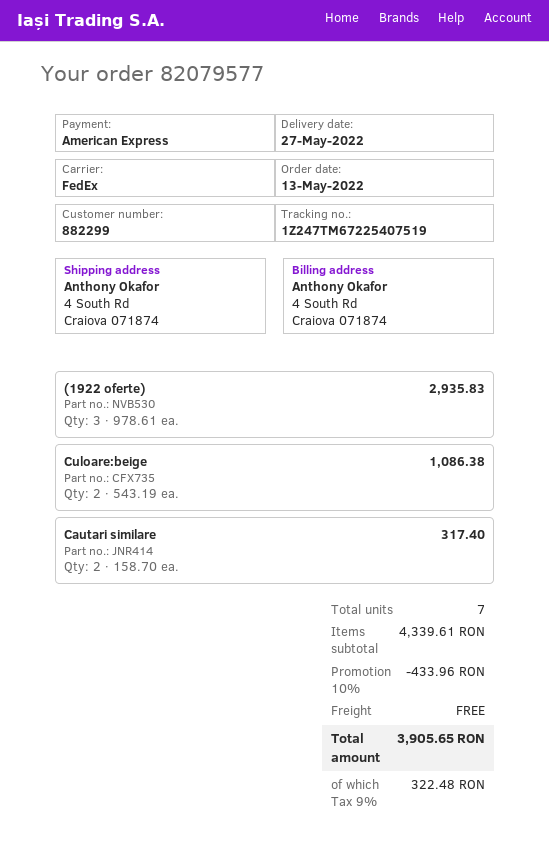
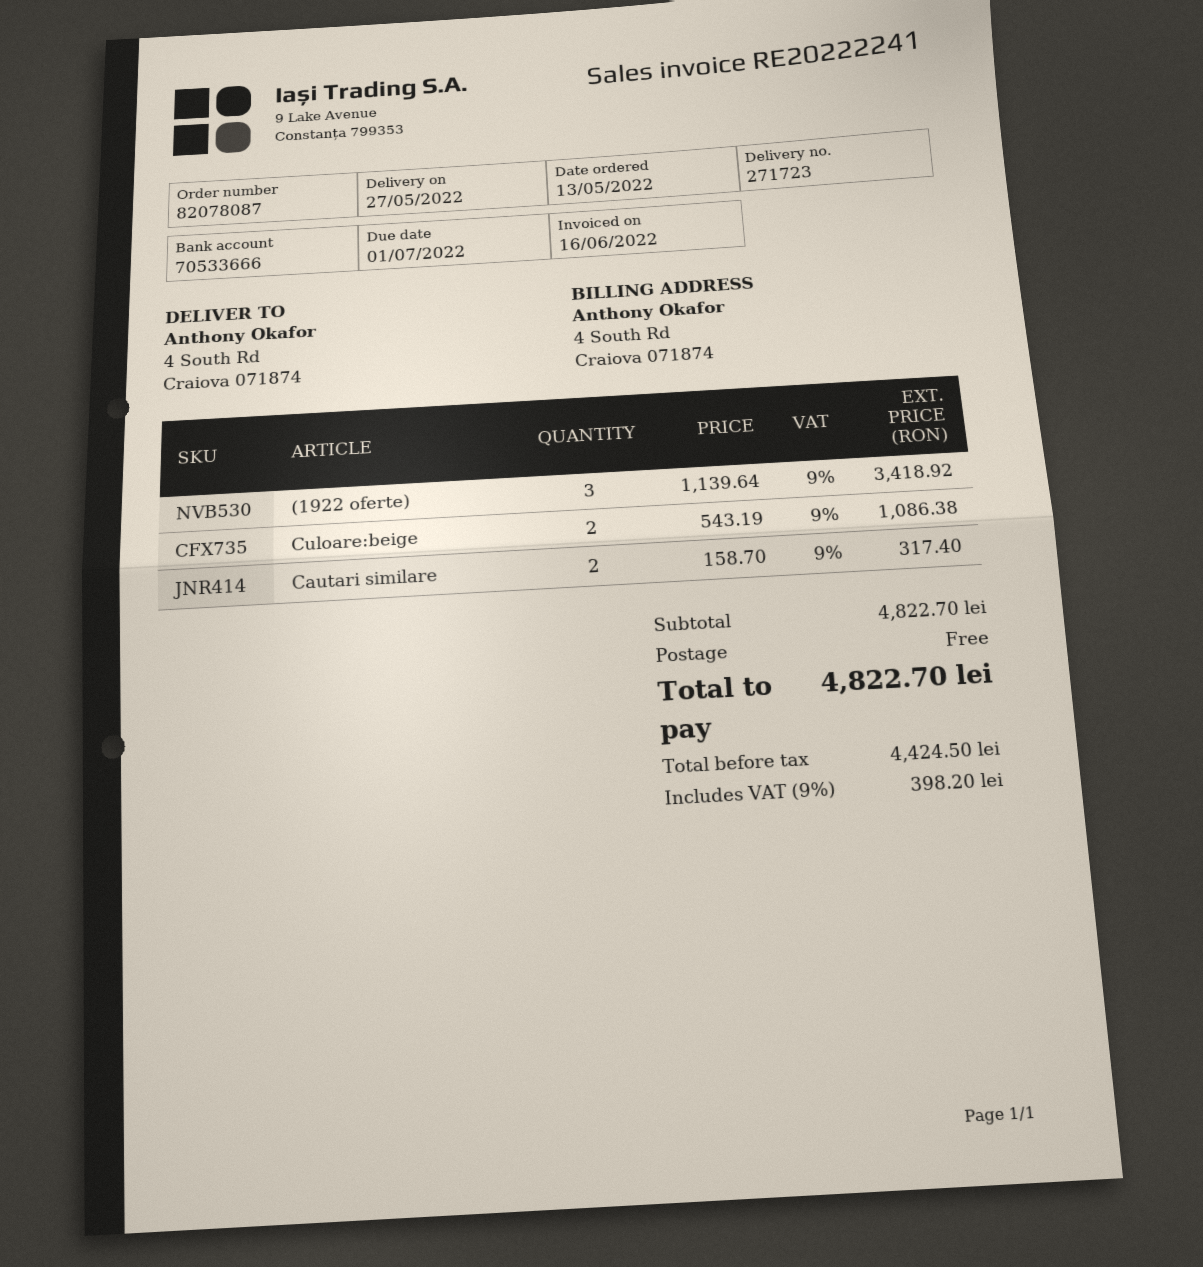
order number: 82079577 -> 82078087
(1922 oferte): 3 x 978.61 = 2935.83 -> 3 x 1139.64 = 3418.92
subtotal: 4339.61 -> 4822.70
discount: 10% = 433.96 -> none
tax: 9% = 322.48 -> 9% = 398.20
total: 3905.65 -> 4822.70

